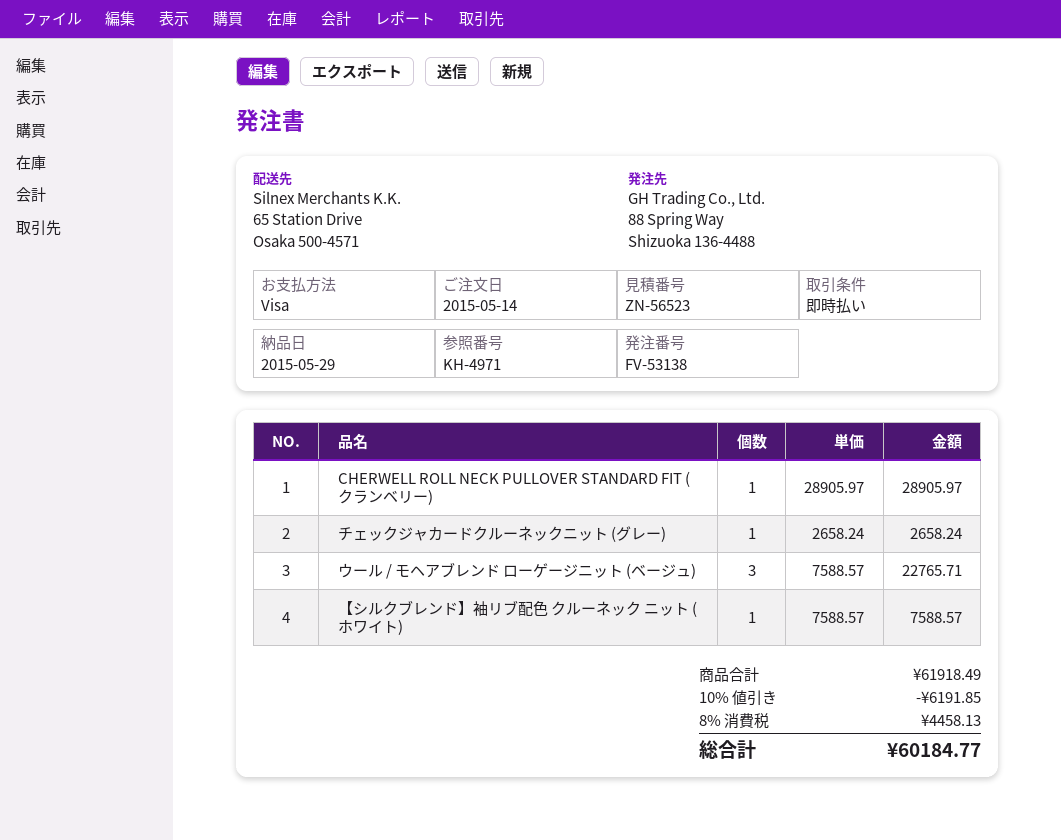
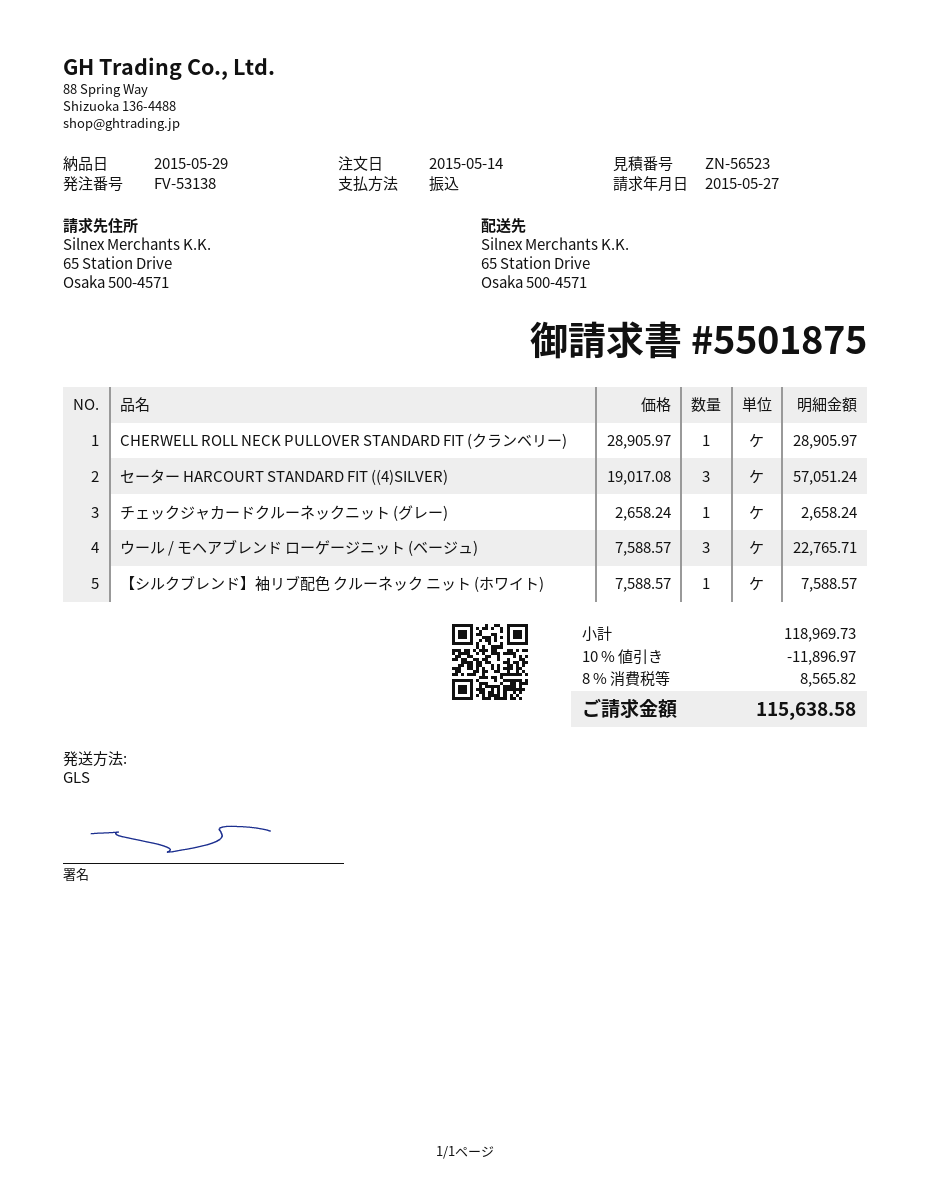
payment method: Visa -> bank transfer
セーター HARCOURT STANDARD FIT ((4)SILVER): none -> 3 x 19017.08 = 57051.24
subtotal: 61918.49 -> 118969.73
discount: 10% = 6191.85 -> 10% = 11896.97
tax: 8% = 4458.13 -> 8% = 8565.82
total: 60184.77 -> 115638.58

